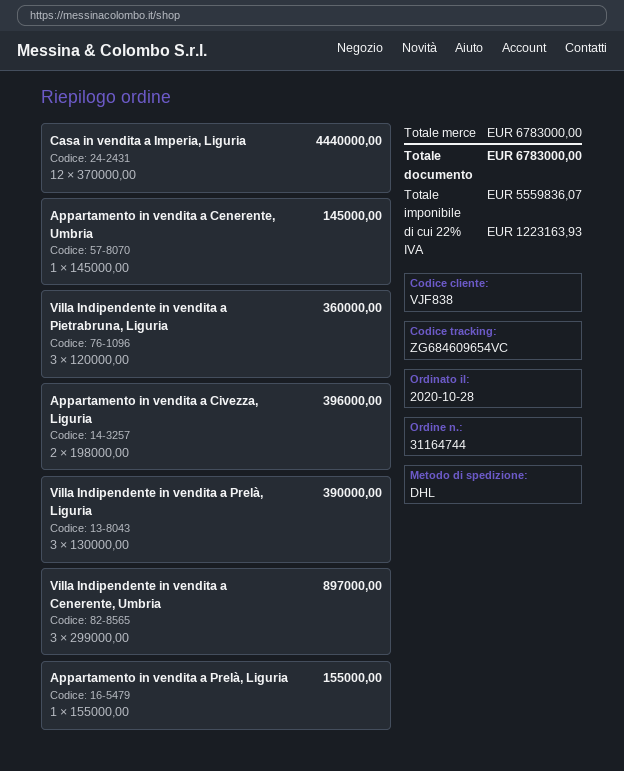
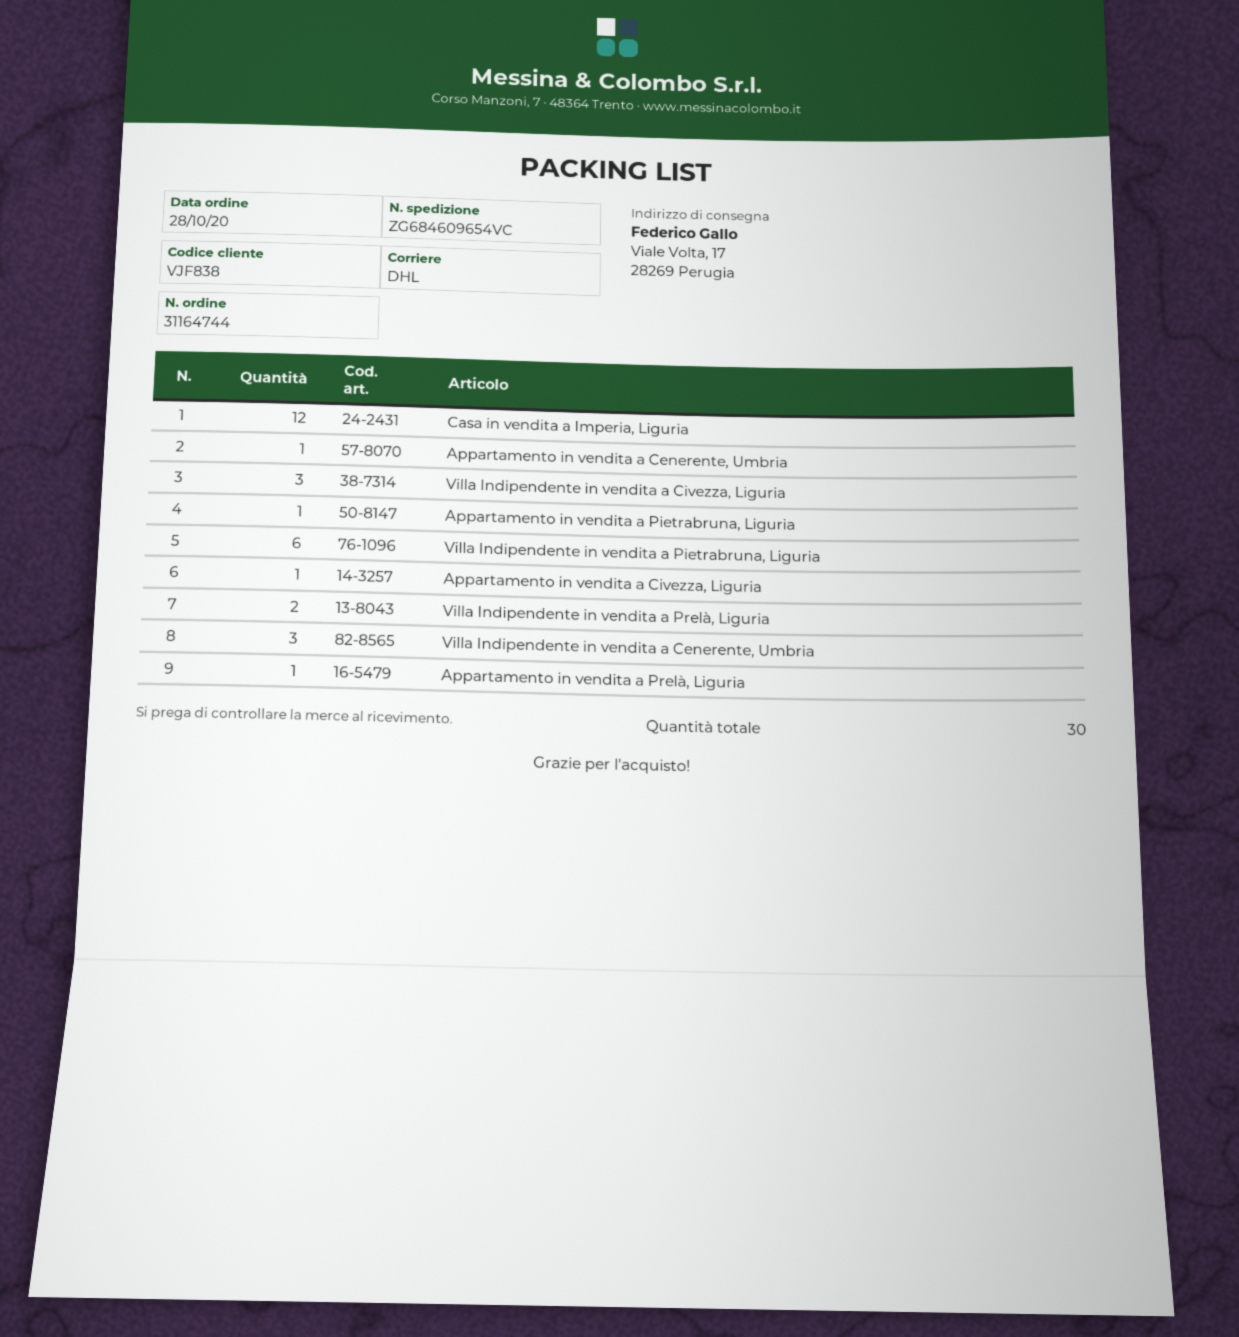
Villa Indipendente in vendita a Pietrabruna, Liguria: 3 -> 6
Appartamento in vendita a Civezza, Liguria: 2 -> 1
Villa Indipendente in vendita a Prelà, Liguria: 3 -> 2
Villa Indipendente in vendita a Civezza, Liguria: none -> 3
Appartamento in vendita a Pietrabruna, Liguria: none -> 1

